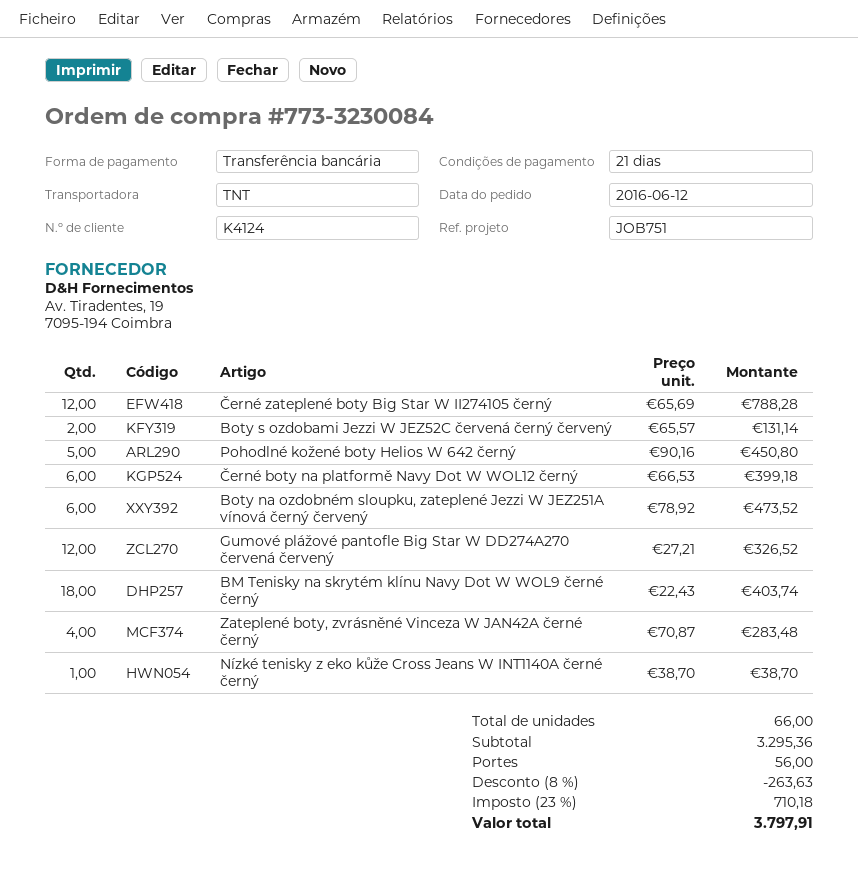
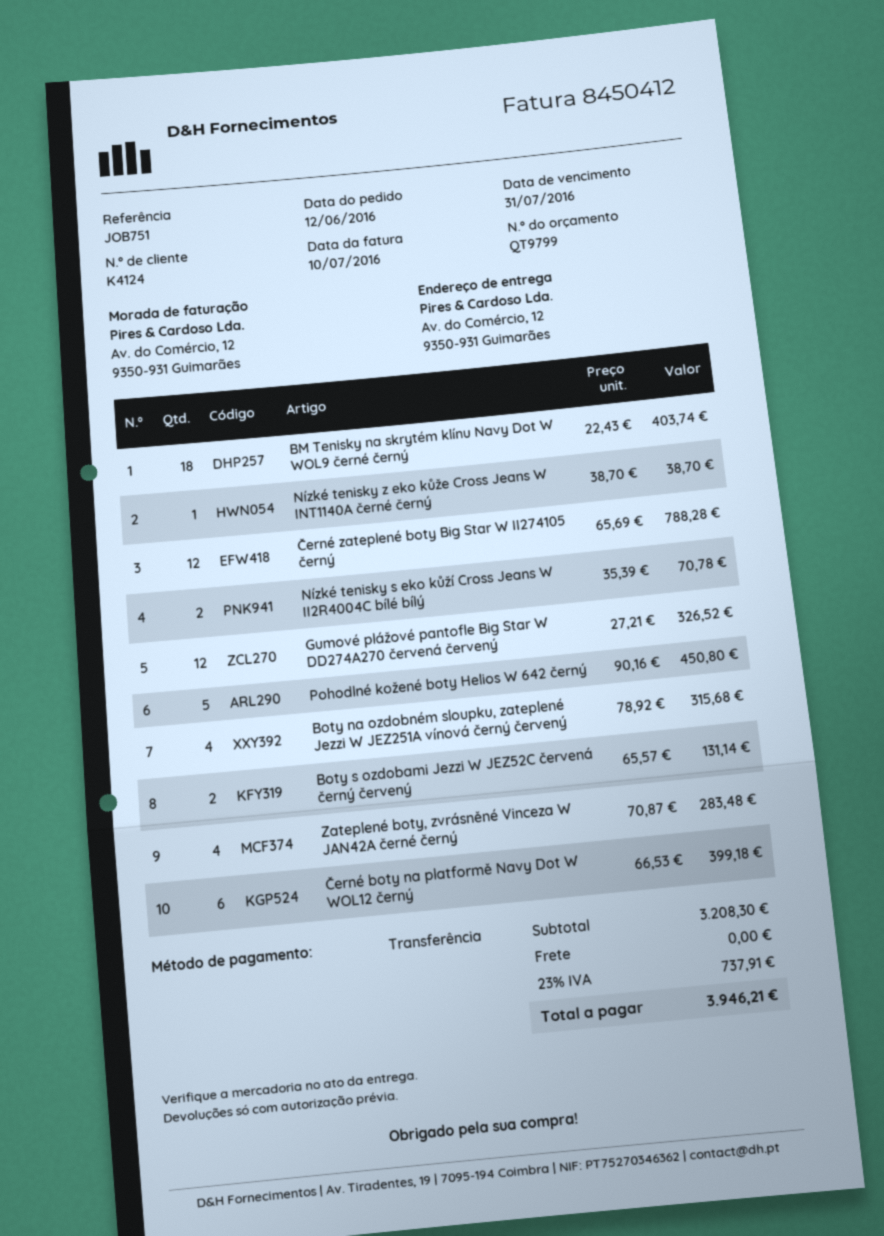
Boty na ozdobném sloupku, zateplené Jezzi W JEZ251A vínová černý červený: 6 x 78.92 = 473.52 -> 4 x 78.92 = 315.68
Nízké tenisky s eko kůží Cross Jeans W II2R4004C bílé bílý: none -> 2 x 35.39 = 70.78
subtotal: 3295.36 -> 3208.30
discount: 8% = 263.63 -> none
shipping: 56.00 -> 0.00
tax: 23% = 710.18 -> 23% = 737.91
total: 3797.91 -> 3946.21

